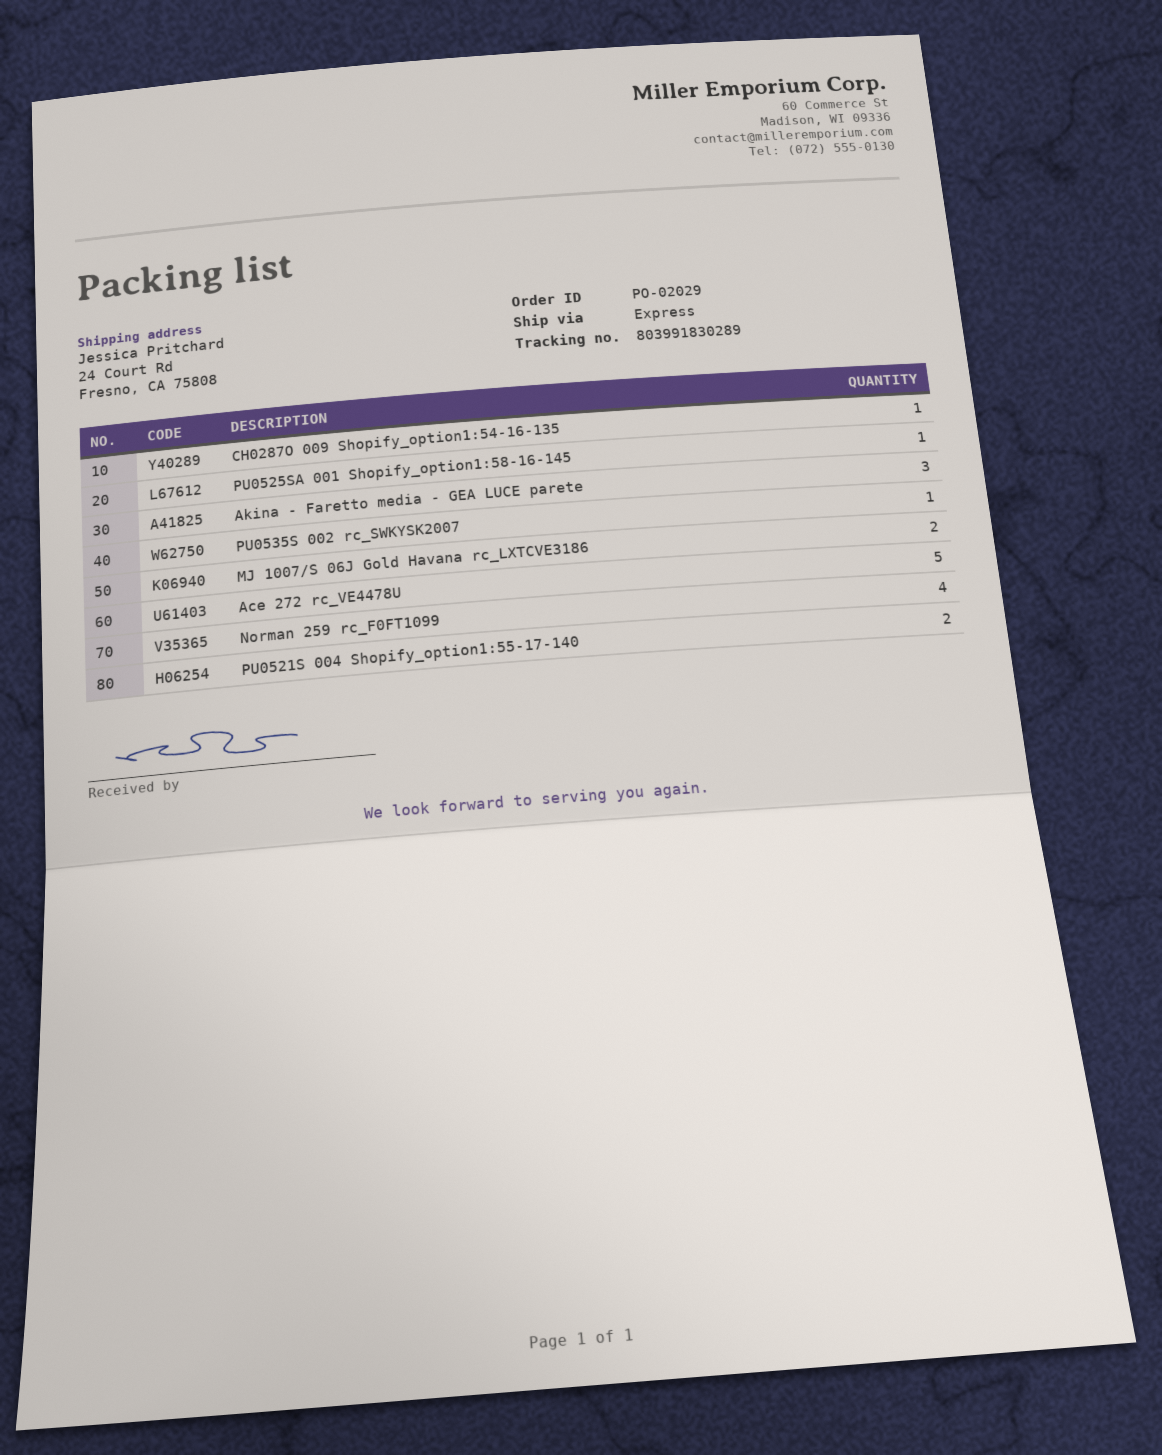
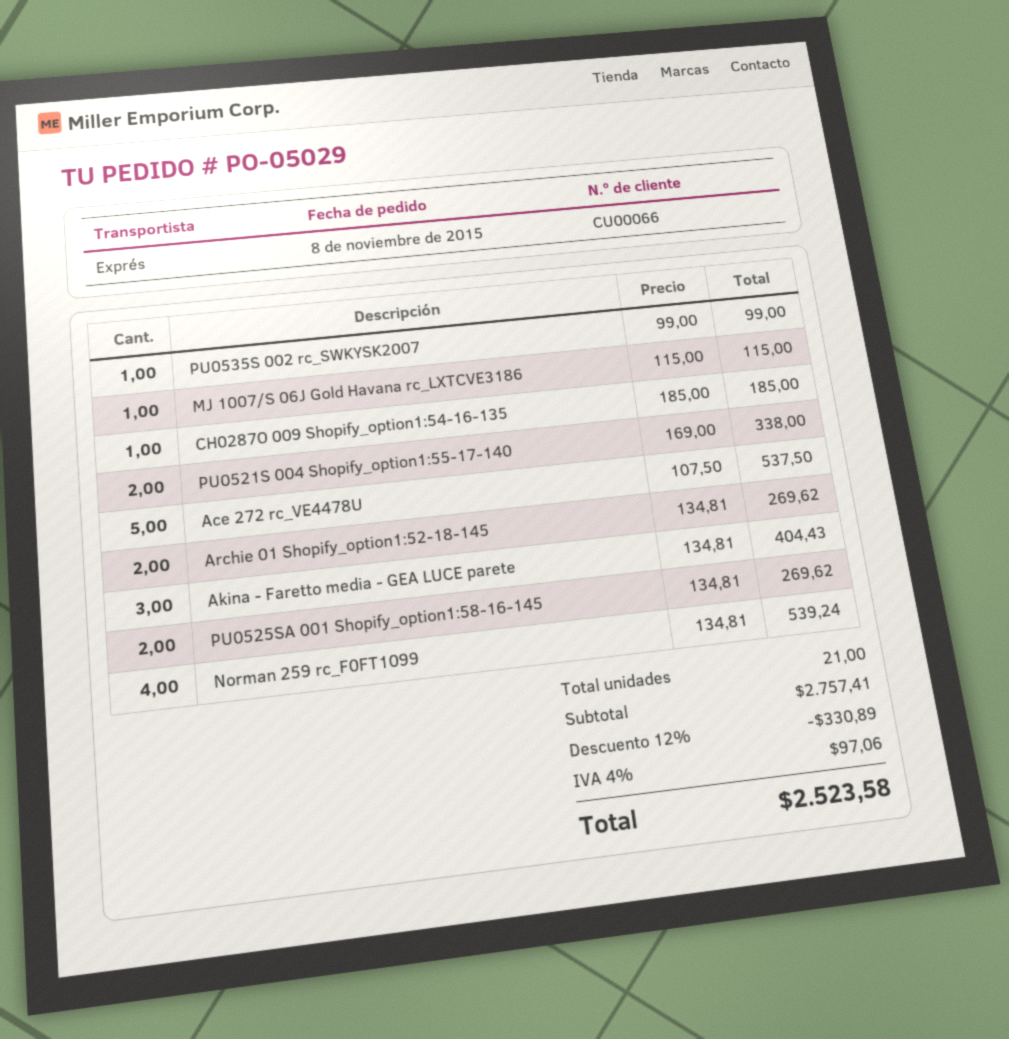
order number: PO-02029 -> PO-05029
PU0525SA 001 Shopify_option1:58-16-145: 1 -> 2
MJ 1007/S 06J Gold Havana rc_LXTCVE3186: 2 -> 1
Archie 01 Shopify_option1:52-18-145: none -> 2

